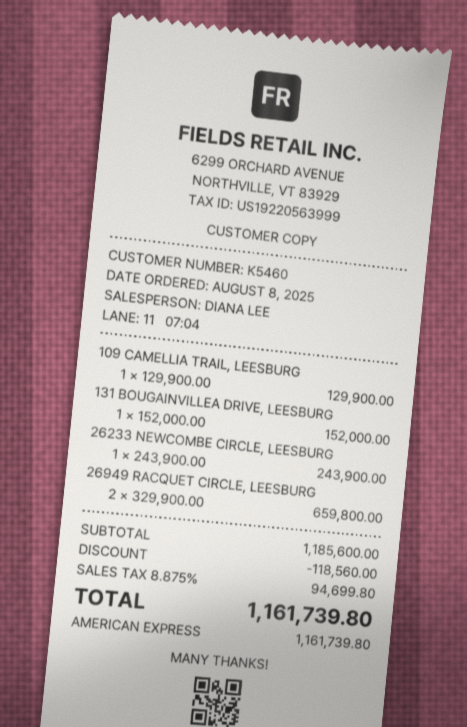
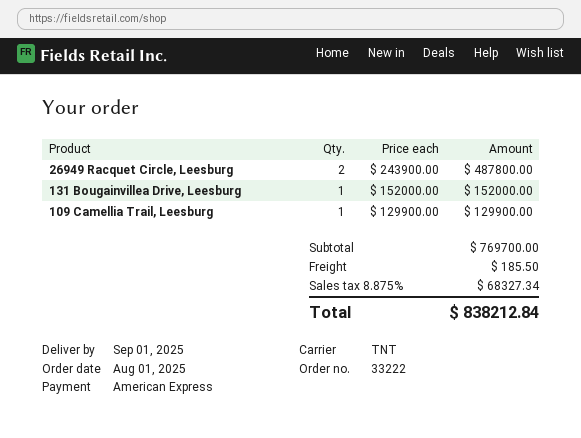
order date: 2025-08-08 -> 2025-08-01
26233 NEWCOMBE CIRCLE, LEESBURG: 1 x 243900.00 = 243900.00 -> none
26949 RACQUET CIRCLE, LEESBURG: 2 x 329900.00 = 659800.00 -> 2 x 243900.00 = 487800.00
subtotal: 1185600.00 -> 769700.00
discount: 118560.00 -> none
shipping: none -> 185.50
tax: 8.875% = 94699.80 -> 8.875% = 68327.34
total: 1161739.80 -> 838212.84

